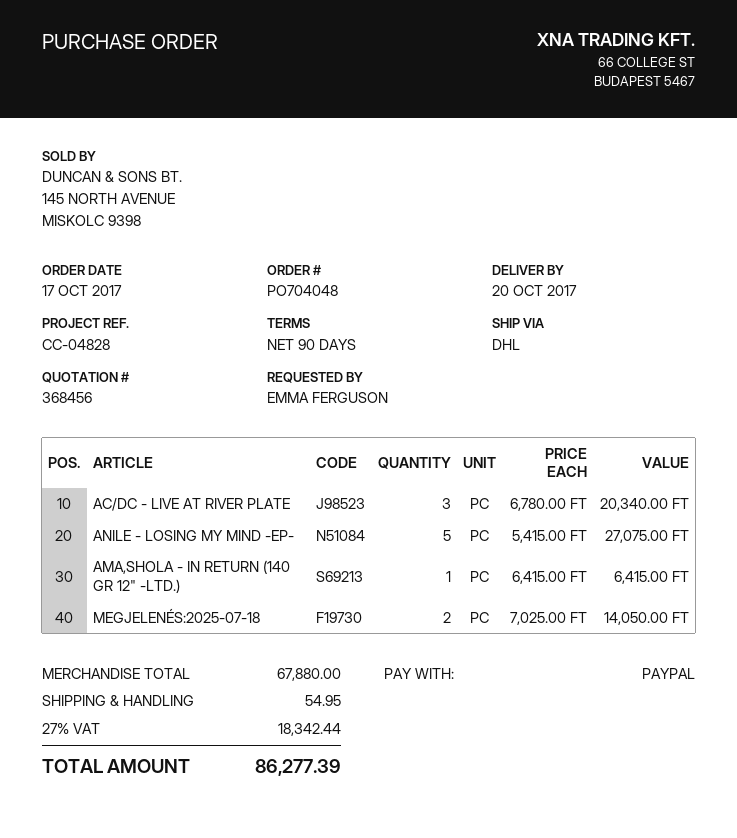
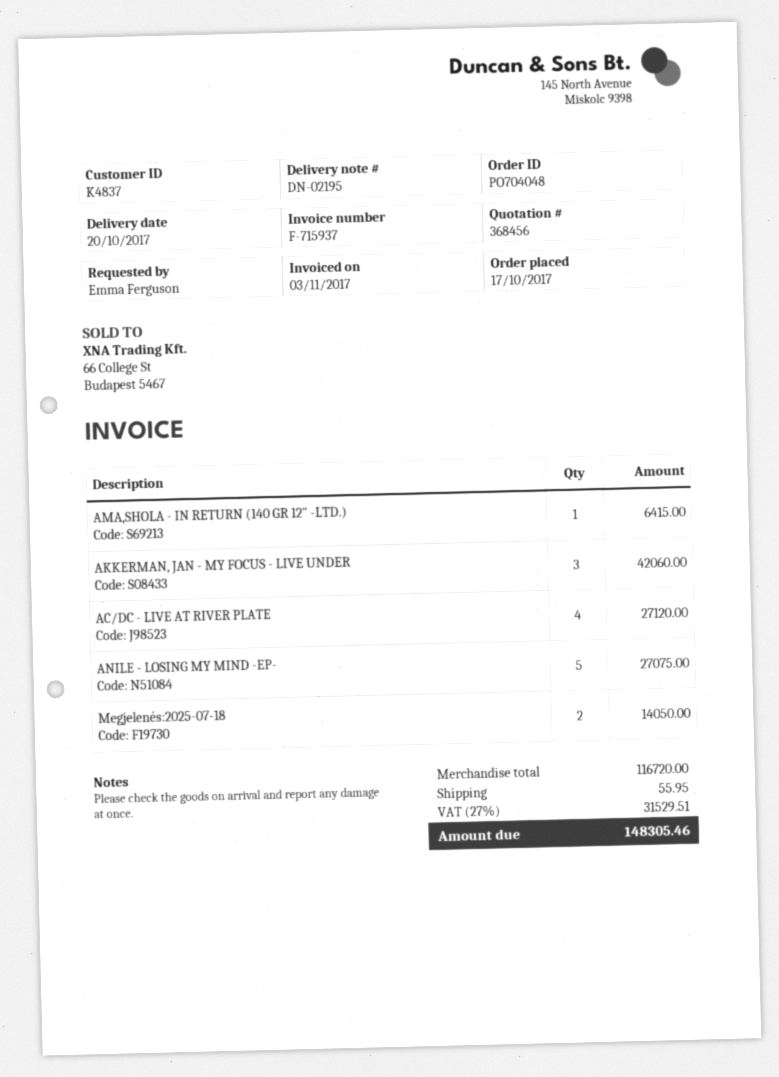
AC/DC - LIVE AT RIVER PLATE: 3 for 20340.00 -> 4 for 27120.00
AKKERMAN, JAN - MY FOCUS - LIVE UNDER: none -> 3 for 42060.00
subtotal: 67880.00 -> 116720.00
shipping: 54.95 -> 55.95
tax: 27% = 18342.44 -> 27% = 31529.51
total: 86277.39 -> 148305.46

